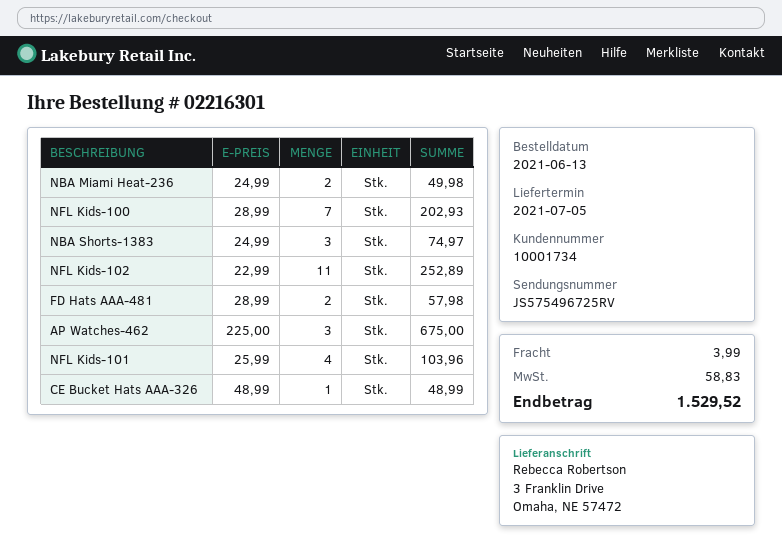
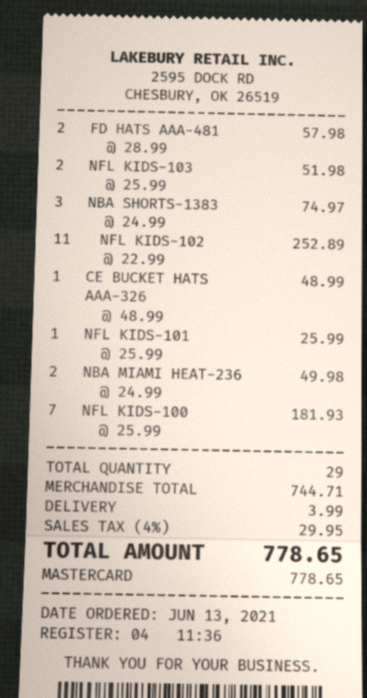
NFL Kids-100: 7 x 28.99 = 202.93 -> 7 x 25.99 = 181.93
AP Watches-462: 3 x 225.00 = 675.00 -> none
NFL Kids-101: 4 x 25.99 = 103.96 -> 1 x 25.99 = 25.99
NFL KIDS-103: none -> 2 x 25.99 = 51.98
tax: 58.83 -> 29.95
total: 1529.52 -> 778.65

